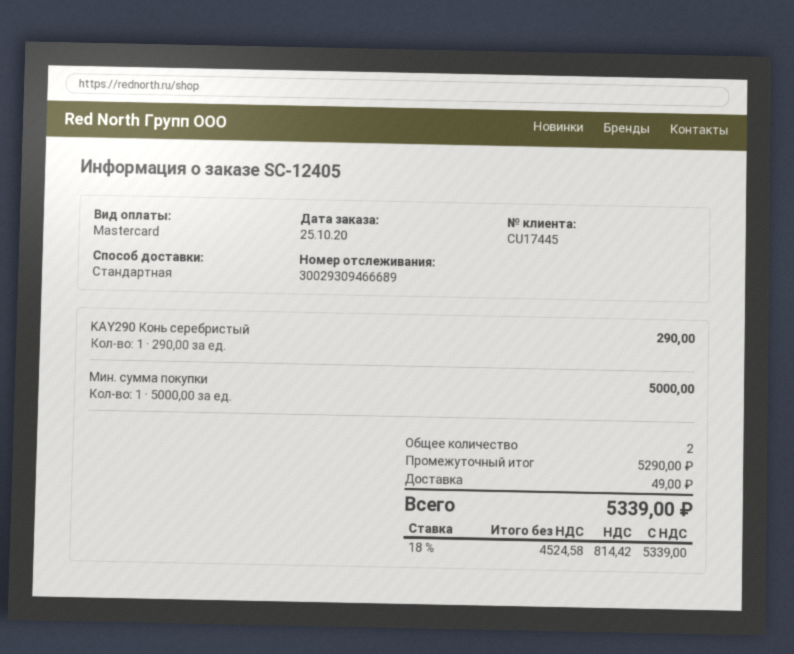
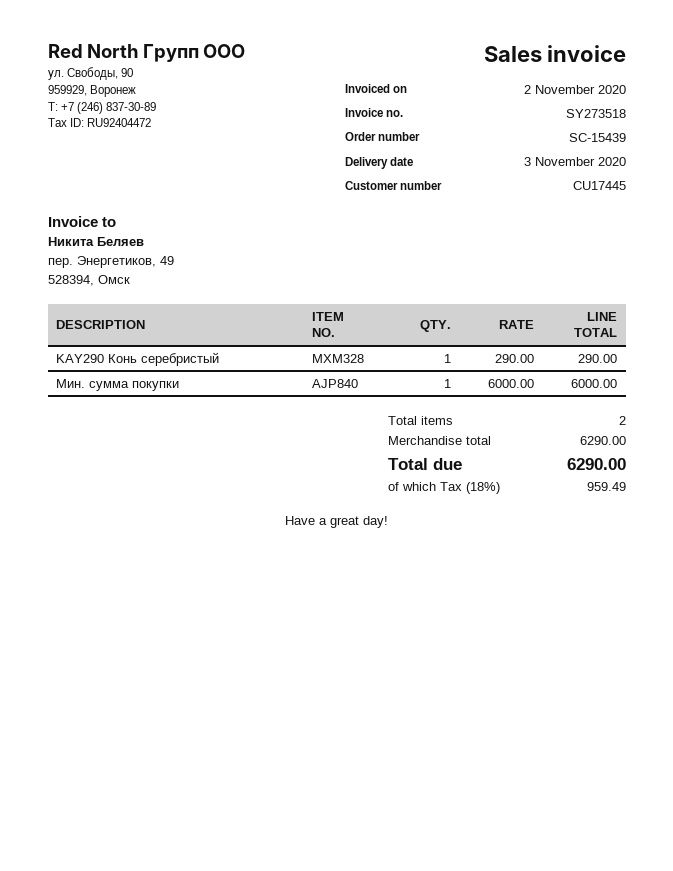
order number: SC-12405 -> SC-15439
Мин. сумма покупки: 1 x 5000.00 = 5000.00 -> 1 x 6000.00 = 6000.00
subtotal: 5290.00 -> 6290.00
shipping: 49.00 -> none
tax: 18% = 814.42 -> 18% = 959.49
total: 5339.00 -> 6290.00

